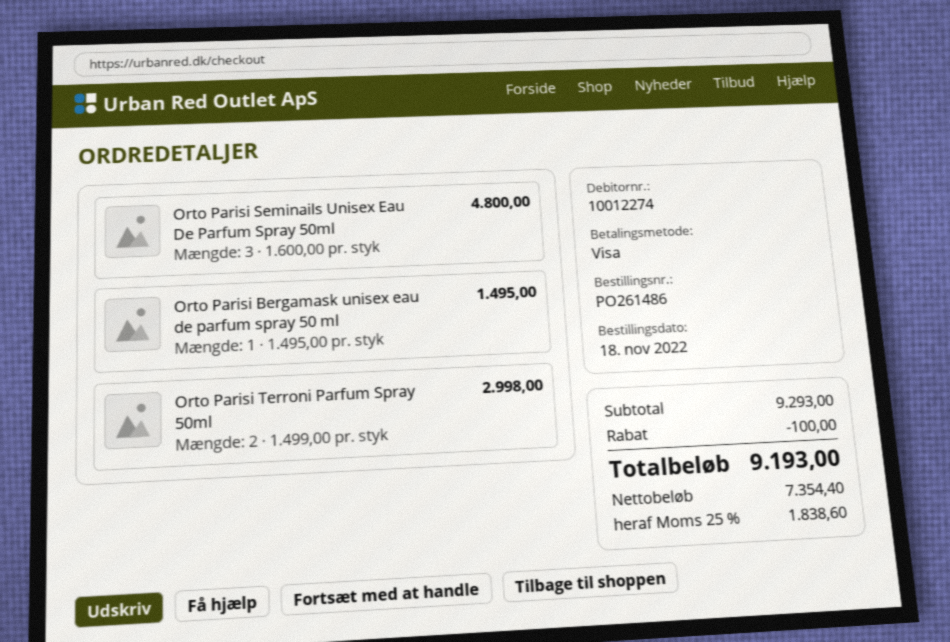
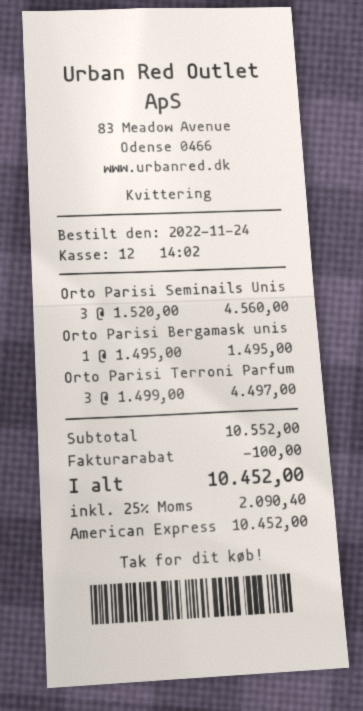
order date: 2022-11-18 -> 2022-11-24
payment method: Visa -> American Express
Orto Parisi Seminails Unisex Eau De Parfum Spray 50ml: 3 x 1600.00 = 4800.00 -> 3 x 1520.00 = 4560.00
Orto Parisi Terroni Parfum Spray 50ml: 2 x 1499.00 = 2998.00 -> 3 x 1499.00 = 4497.00
subtotal: 9293.00 -> 10552.00
tax: 25% = 1838.60 -> 25% = 2090.40
total: 9193.00 -> 10452.00

